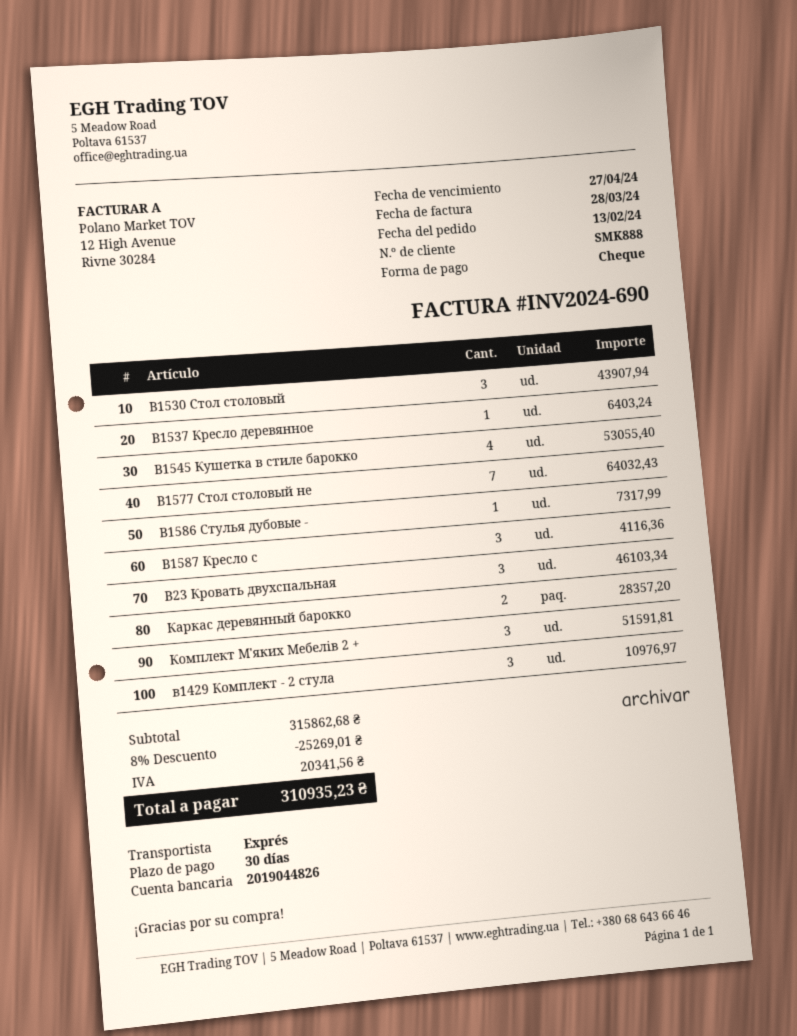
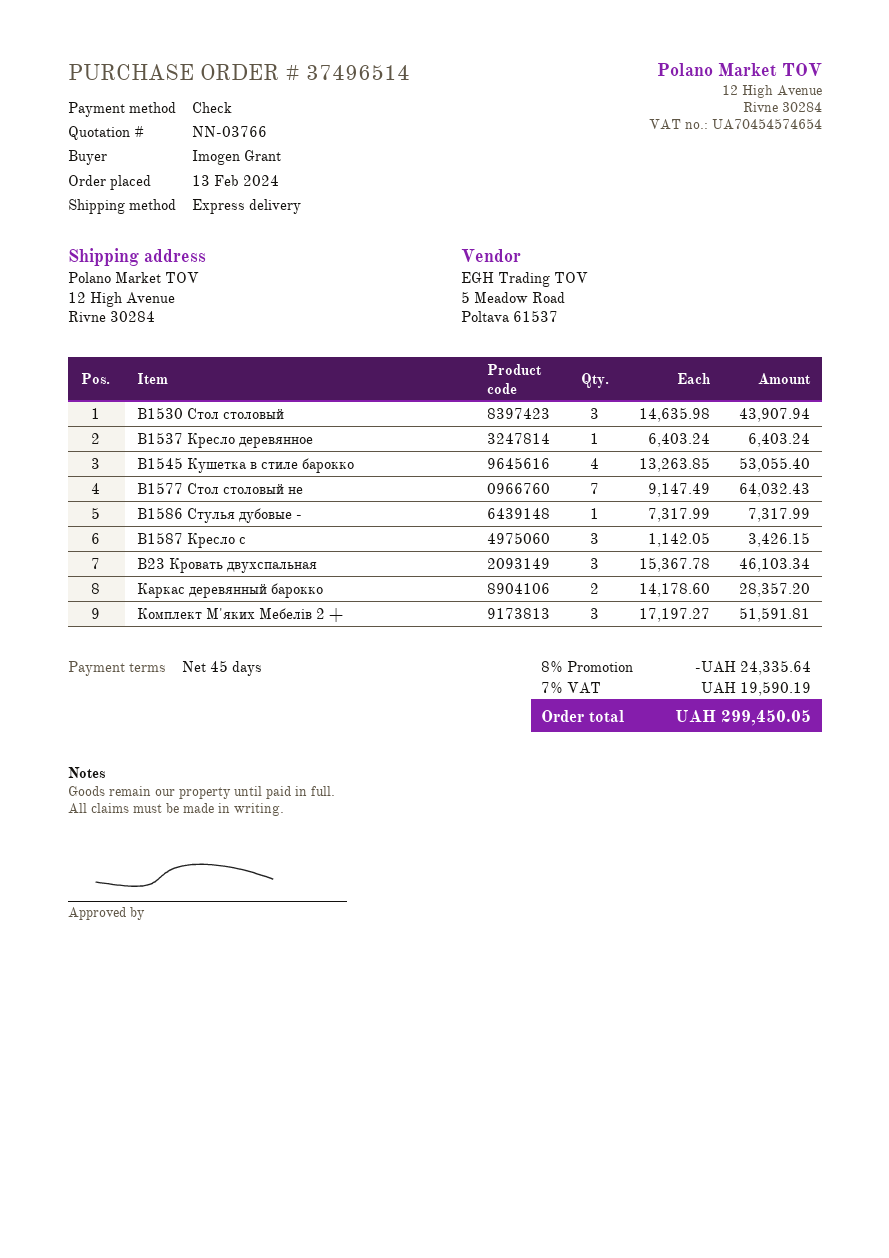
payment terms: 30 days -> 45 days
В1587 Кресло с: 3 for 4116.36 -> 3 for 3426.15
в1429 Комплект - 2 стула: 3 for 10976.97 -> none
discount: 8% = 25269.01 -> 8% = 24335.64
tax: 20341.56 -> 19590.19
total: 310935.23 -> 299450.05

